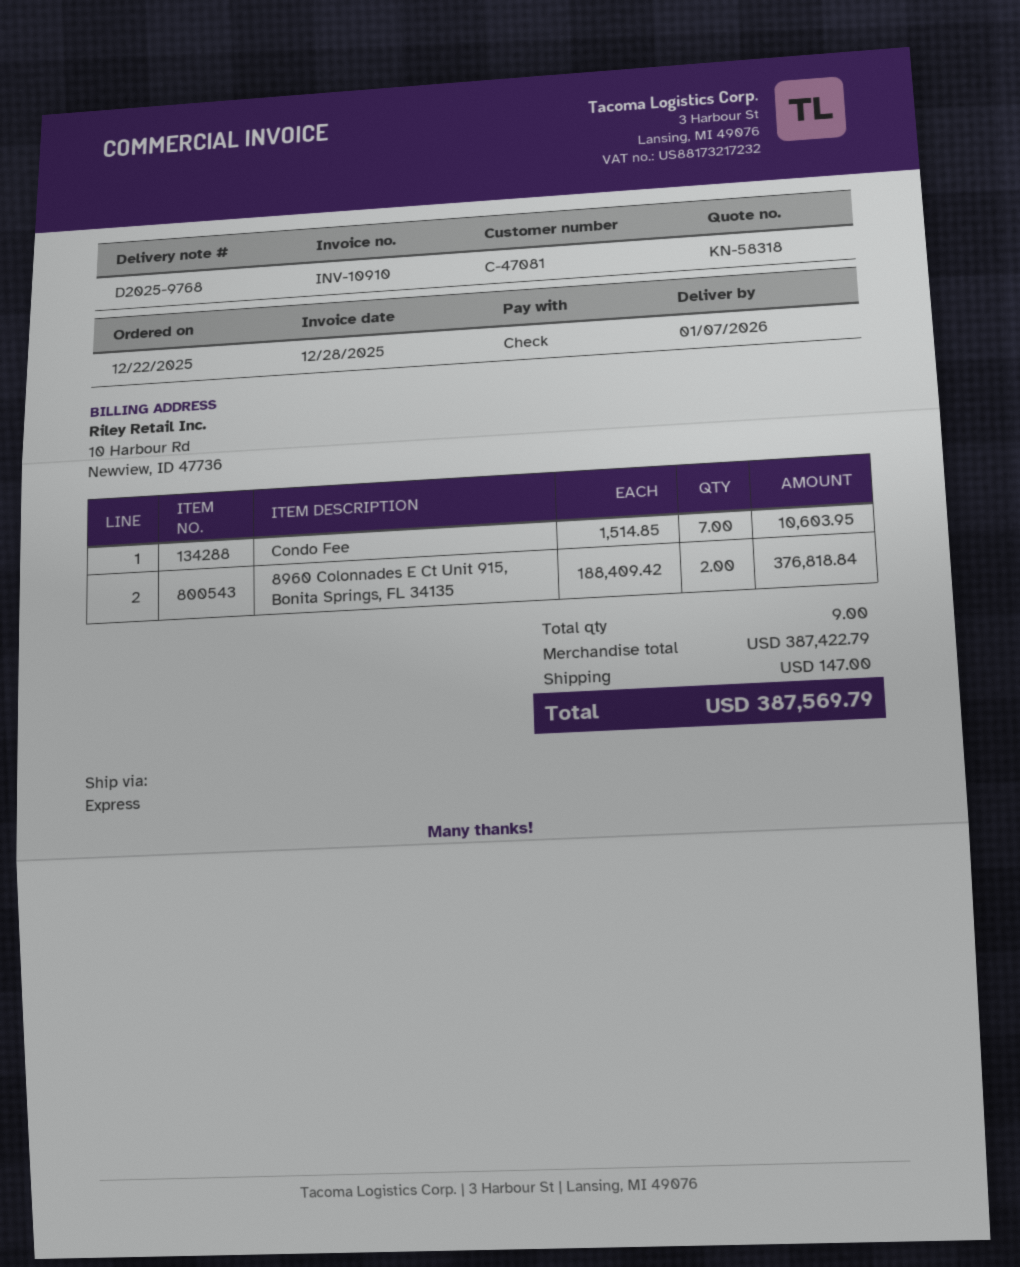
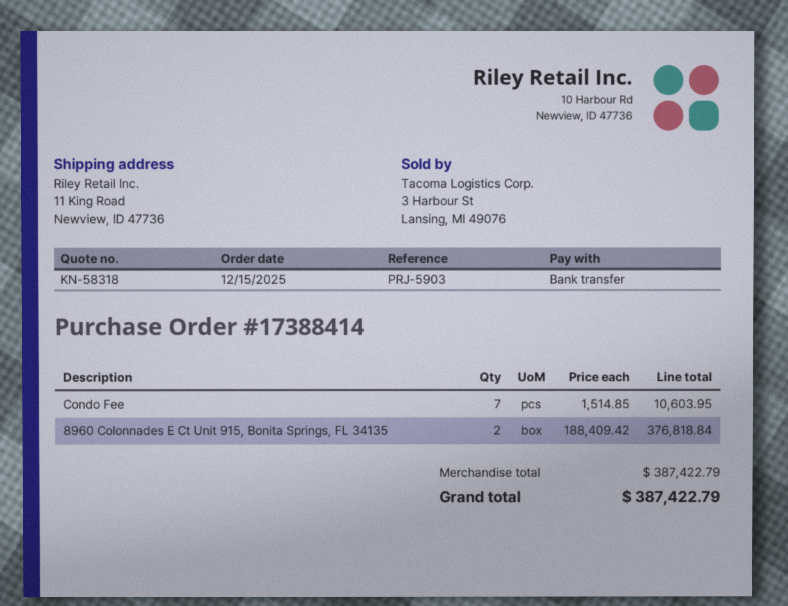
order date: 2025-12-22 -> 2025-12-15
payment method: cheque -> bank transfer
shipping: 147.00 -> none
total: 387569.79 -> 387422.79

